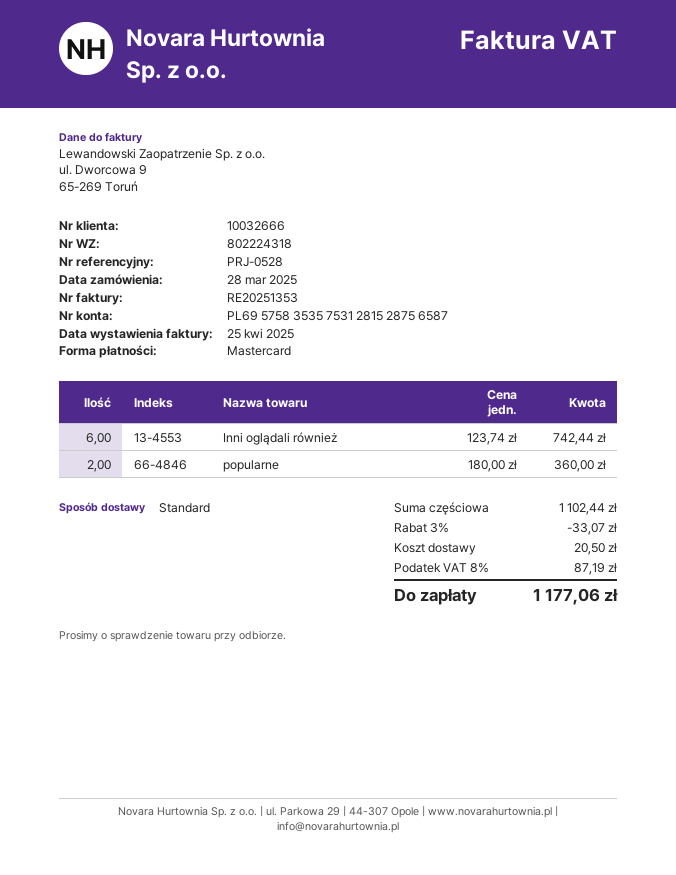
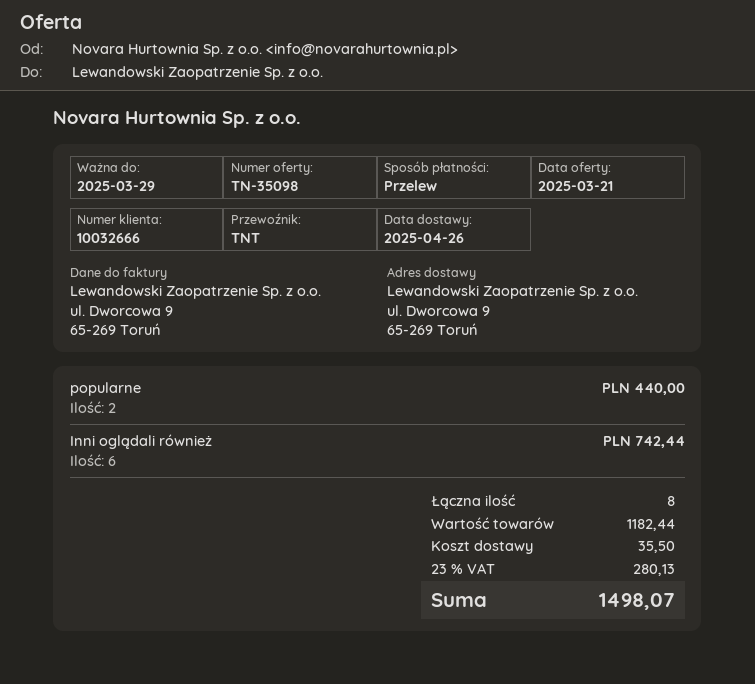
payment method: Mastercard -> bank transfer
shipping method: standard -> TNT
popularne: 2 for 360.00 -> 2 for 440.00
subtotal: 1102.44 -> 1182.44
discount: 3% = 33.07 -> none
shipping: 20.50 -> 35.50
tax: 8% = 87.19 -> 23% = 280.13
total: 1177.06 -> 1498.07

